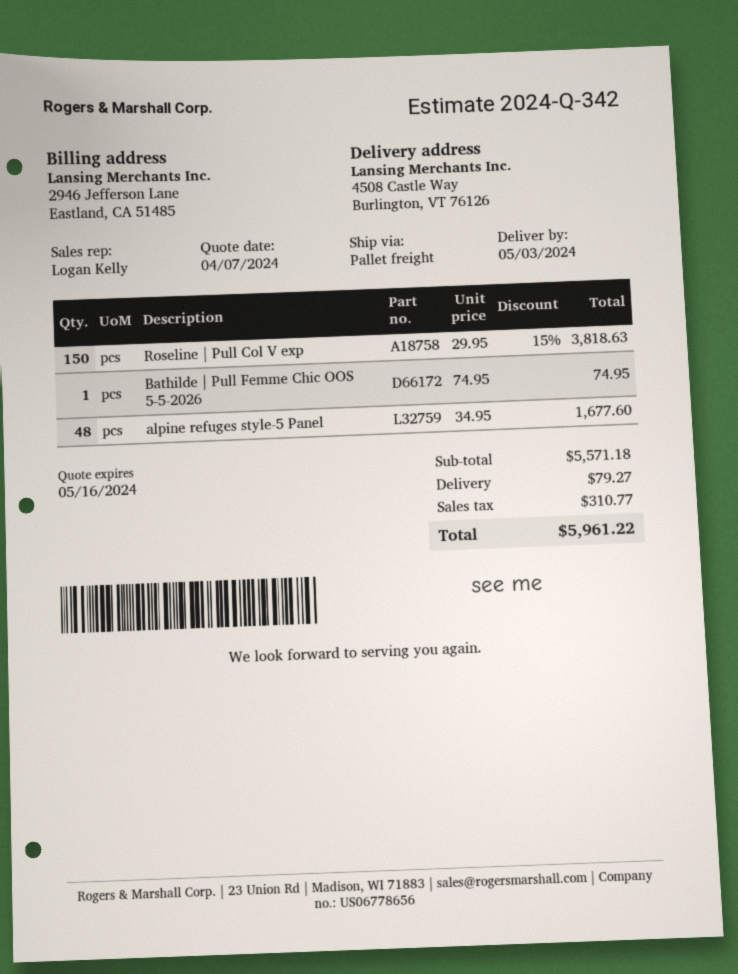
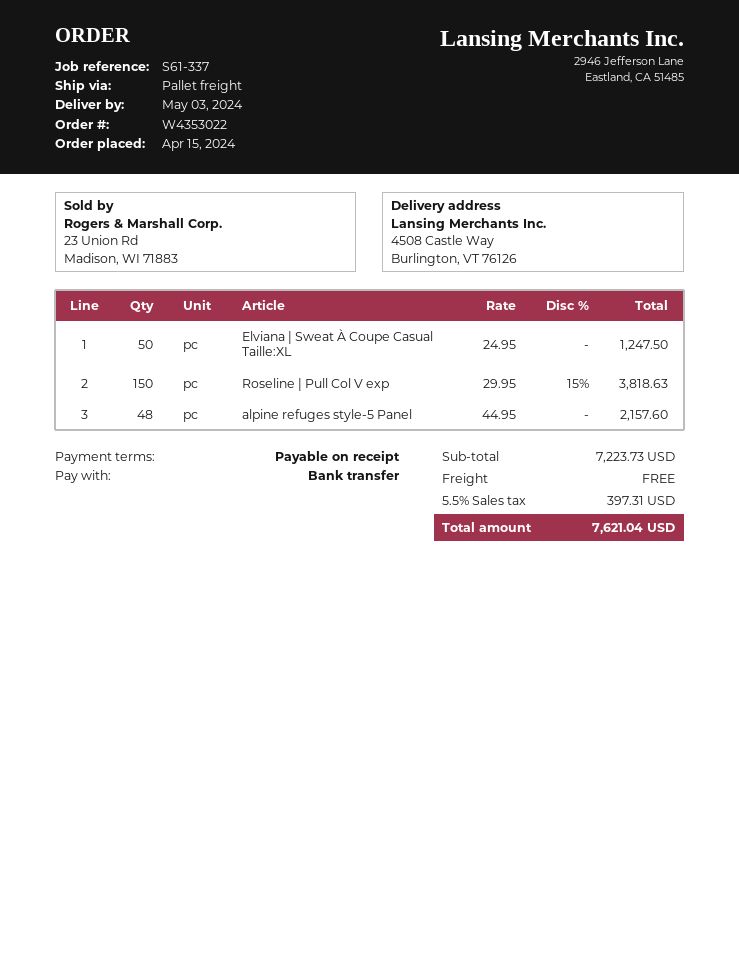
Bathilde | Pull Femme Chic OOS 5-5-2026: 1 x 74.95 = 74.95 -> none
alpine refuges style-5 Panel: 48 x 34.95 = 1677.60 -> 48 x 44.95 = 2157.60
Elviana | Sweat À Coupe Casual Taille:XL: none -> 50 x 24.95 = 1247.50
subtotal: 5571.18 -> 7223.73
shipping: 79.27 -> 0.00
tax: 310.77 -> 397.31
total: 5961.22 -> 7621.04

